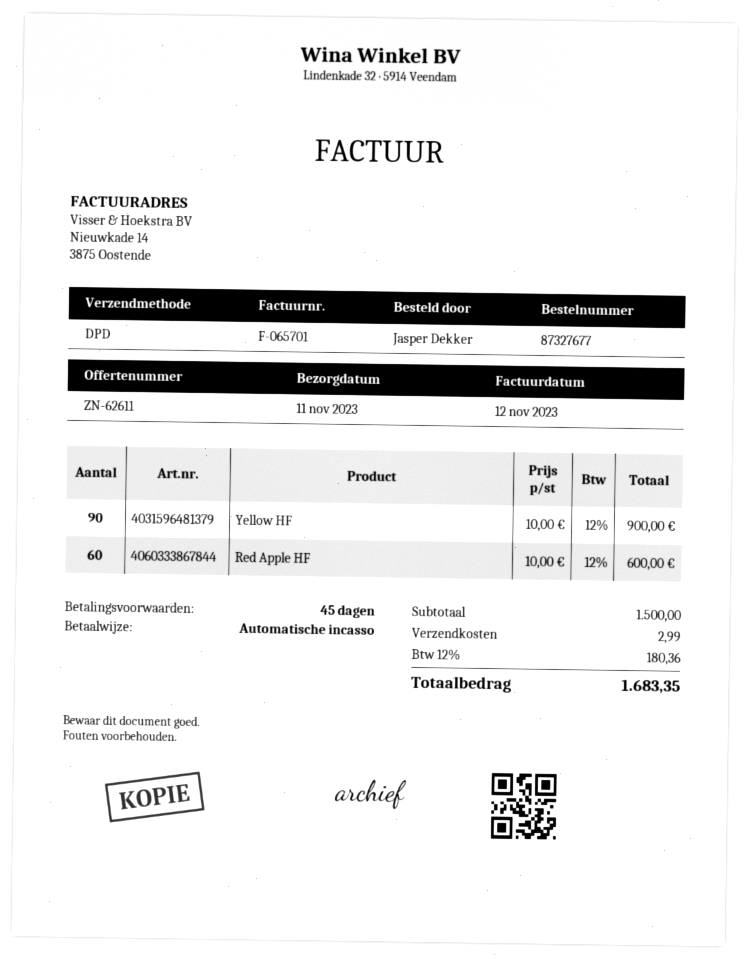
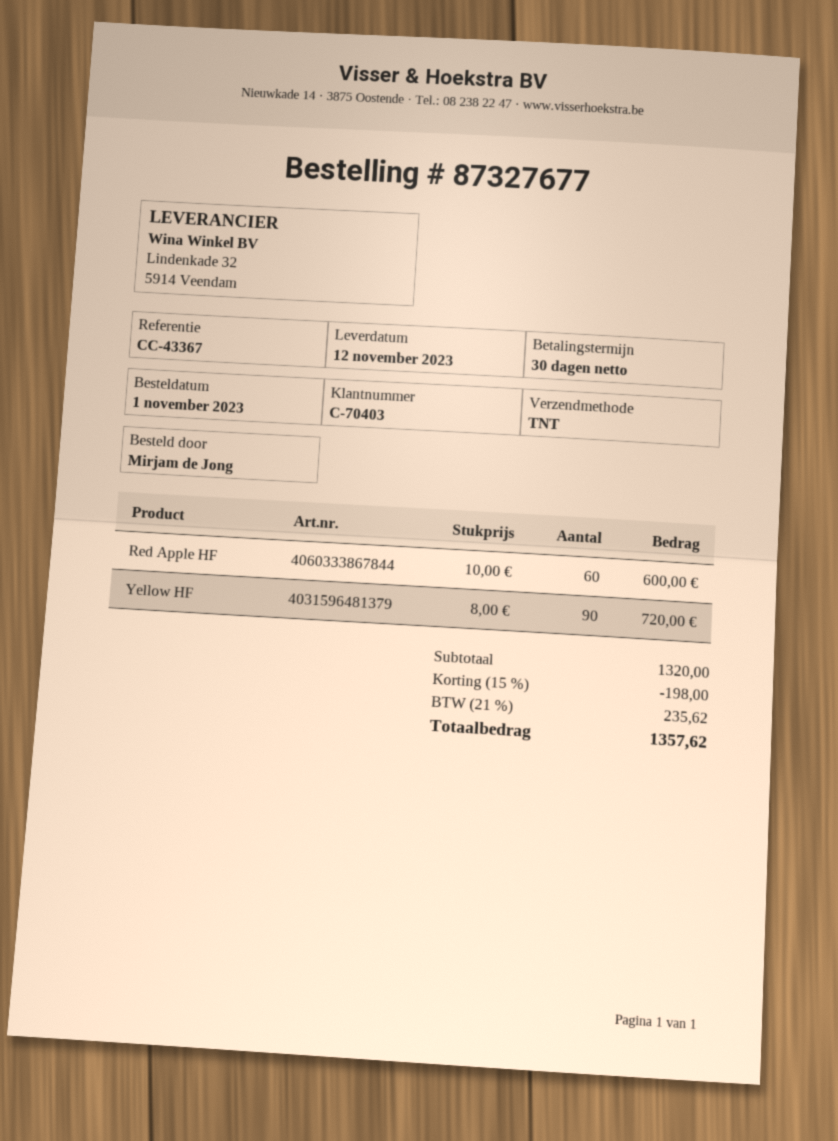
delivery date: 2023-11-11 -> 2023-11-12
payment terms: 45 days -> 30 days
ordered by: Jasper Dekker -> Mirjam de Jong
shipping method: DPD -> TNT
Yellow HF: 90 x 10.00 = 900.00 -> 90 x 8.00 = 720.00
subtotal: 1500.00 -> 1320.00
discount: none -> 15% = 198.00
shipping: 2.99 -> none
tax: 12% = 180.36 -> 21% = 235.62
total: 1683.35 -> 1357.62

